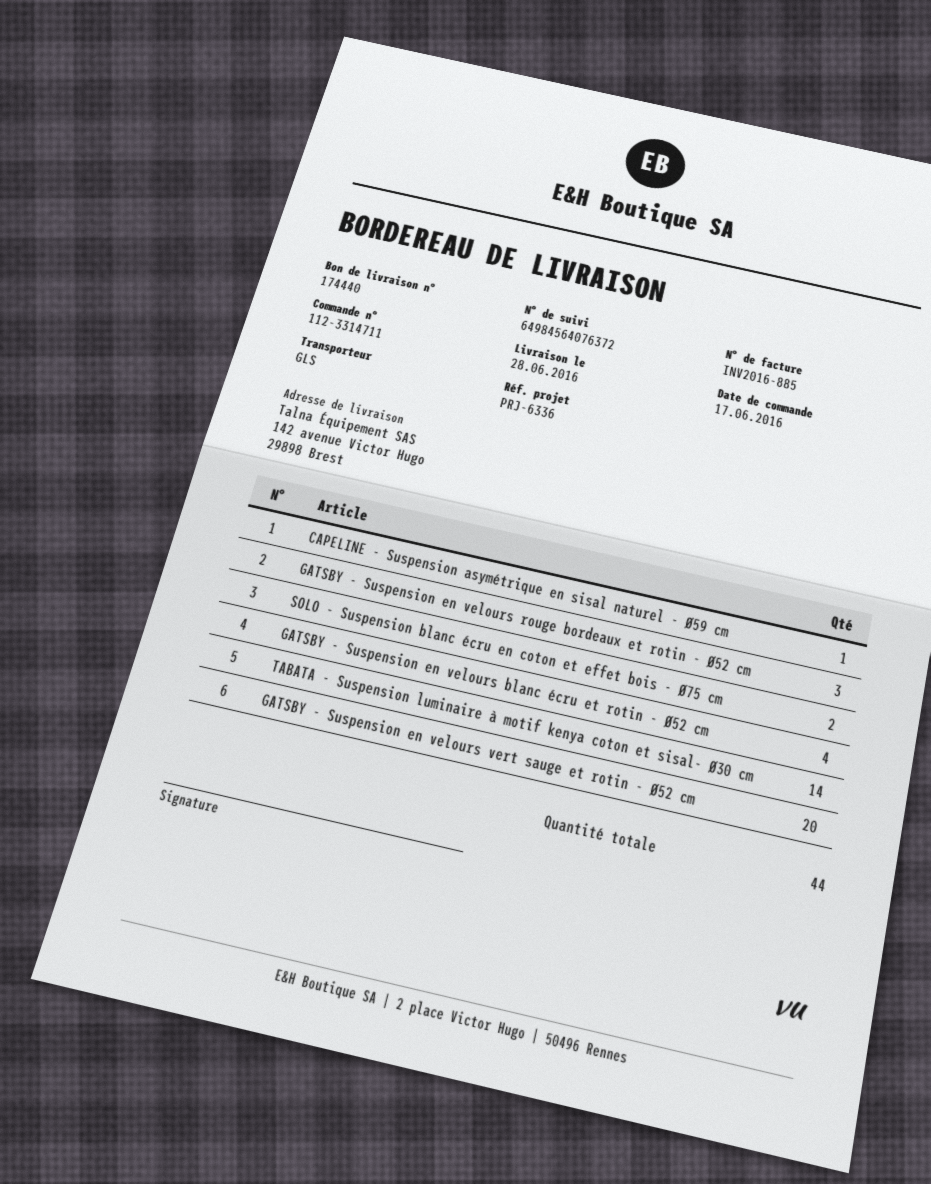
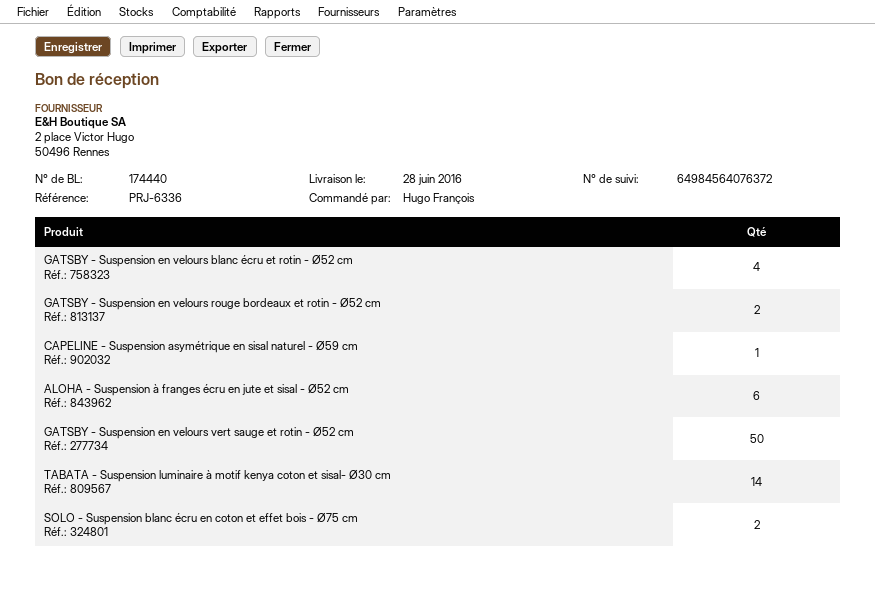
GATSBY - Suspension en velours rouge bordeaux et rotin - Ø52 cm: 3 -> 2
GATSBY - Suspension en velours vert sauge et rotin - Ø52 cm: 20 -> 50
ALOHA - Suspension à franges écru en jute et sisal - Ø52 cm: none -> 6

